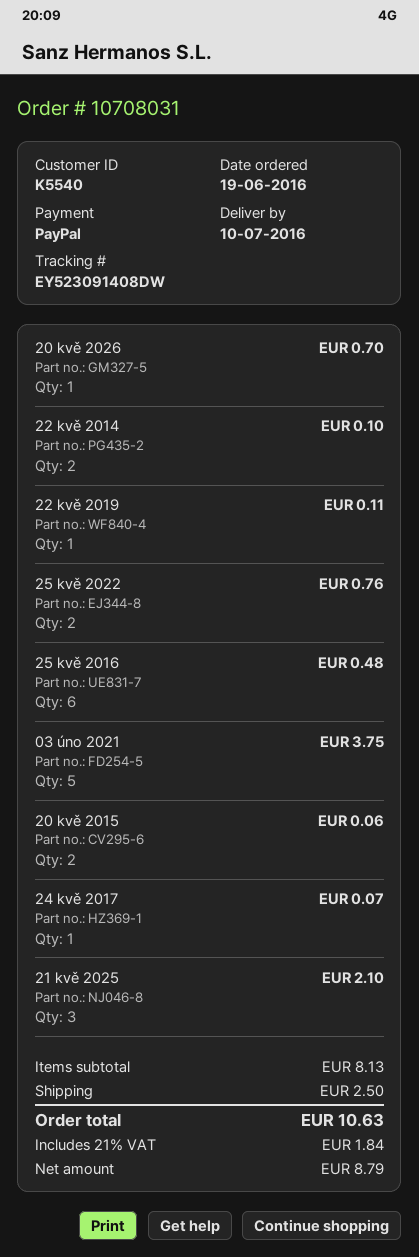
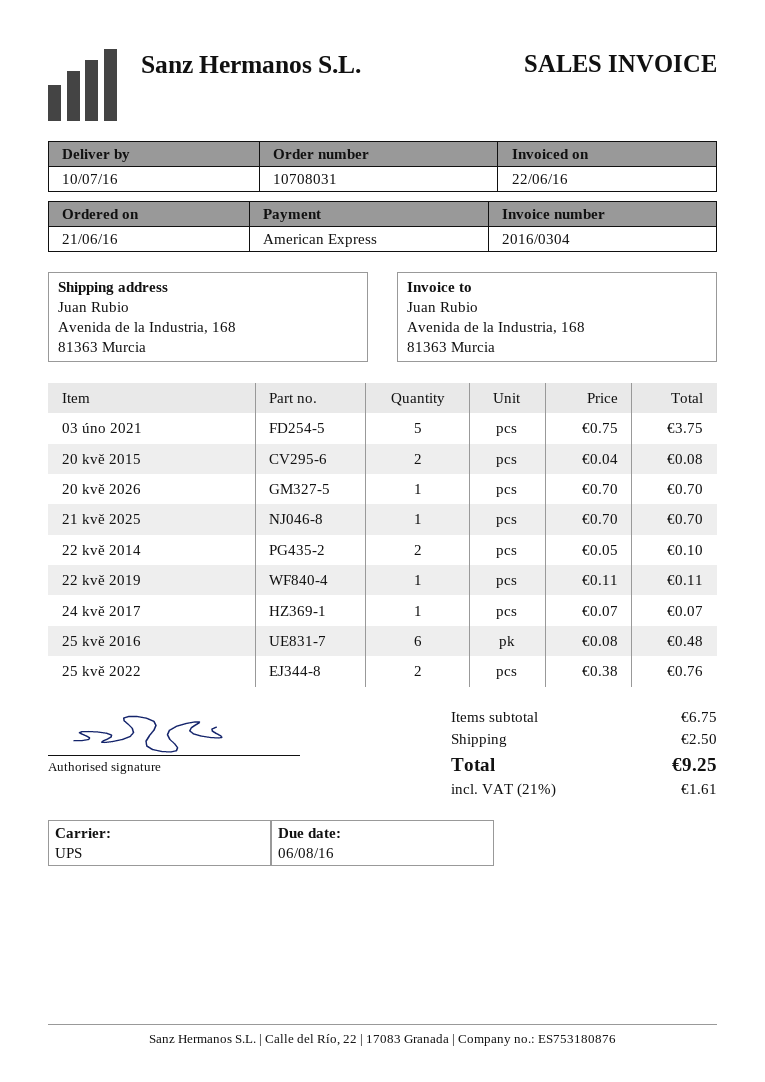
order date: 2016-06-19 -> 2016-06-21
payment method: PayPal -> American Express
20 kvě 2015: 2 for 0.06 -> 2 for 0.08
21 kvě 2025: 3 for 2.10 -> 1 for 0.70
subtotal: 8.13 -> 6.75
tax: 21% = 1.84 -> 21% = 1.61
total: 10.63 -> 9.25

